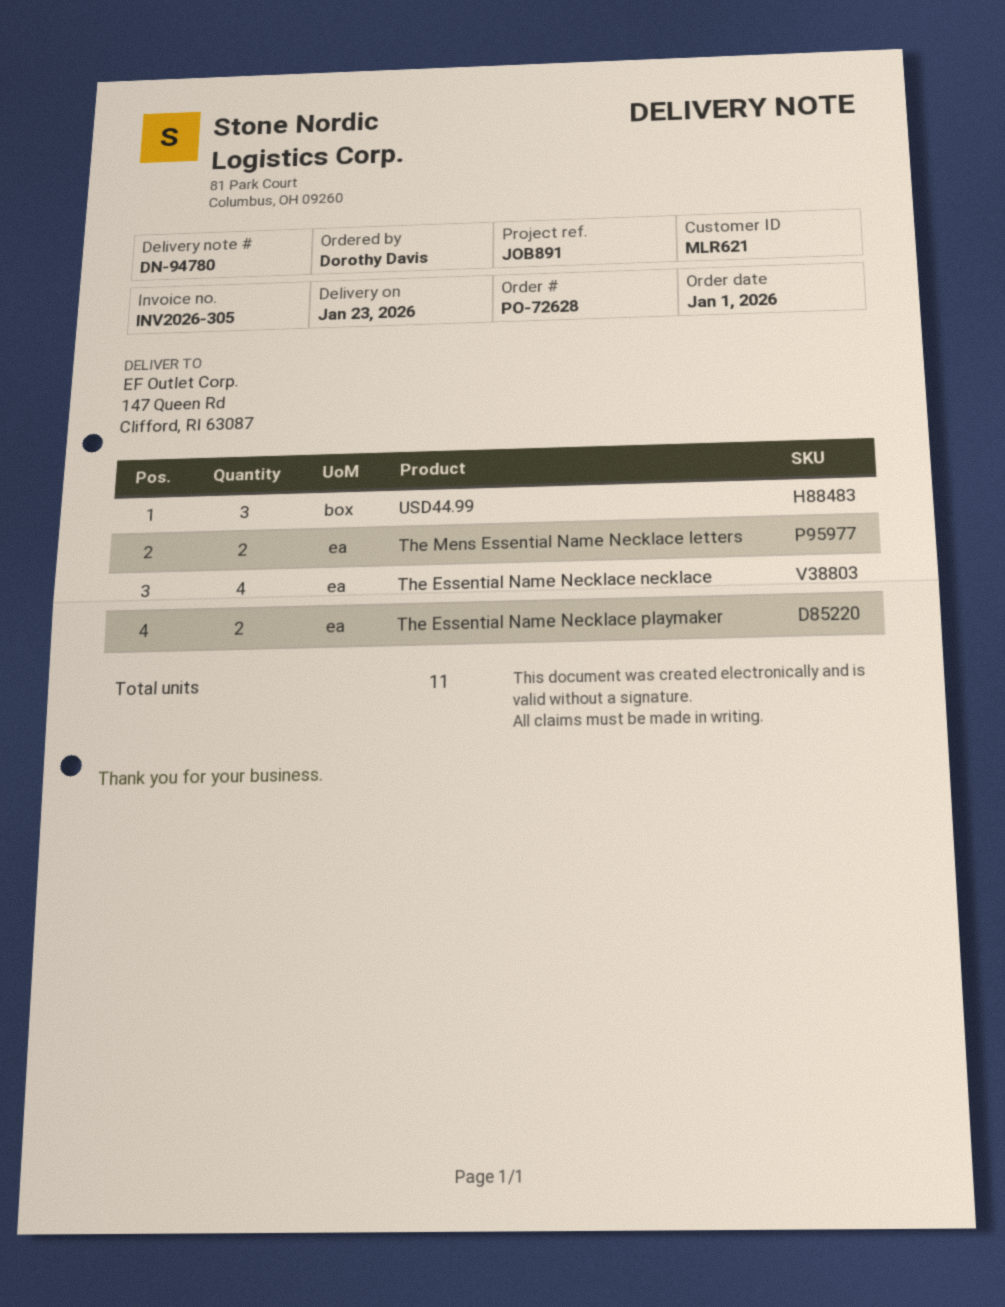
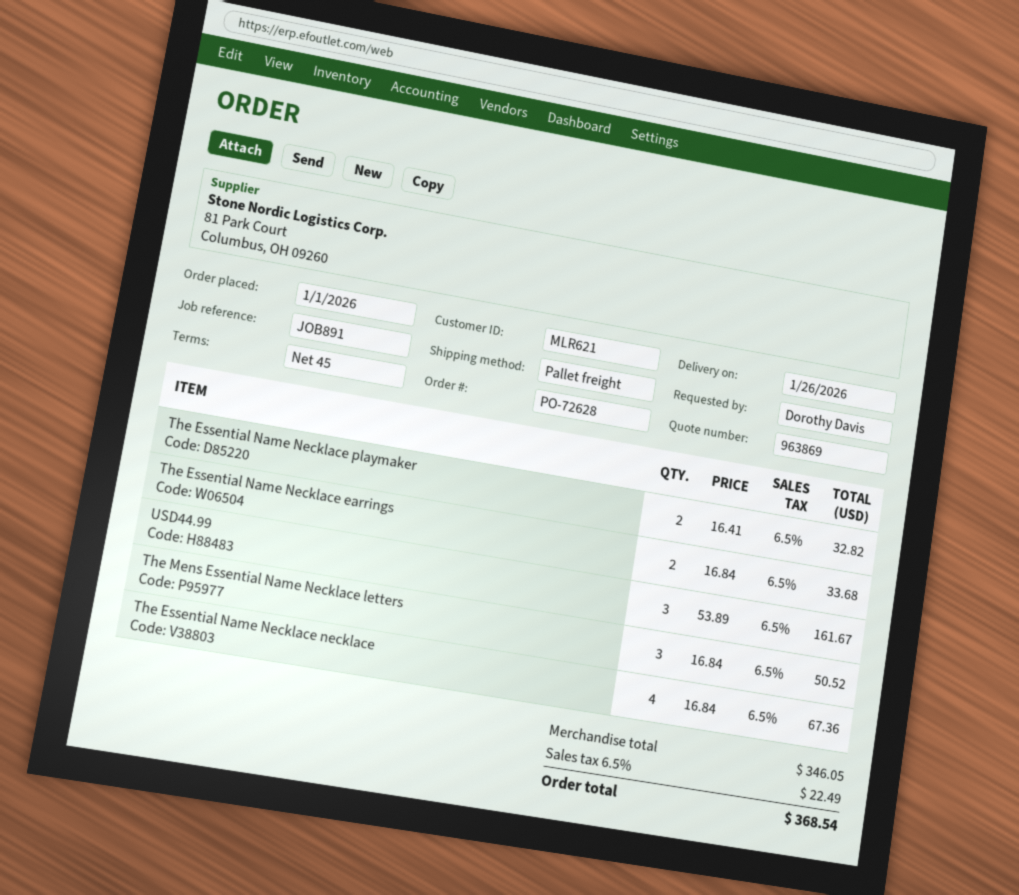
delivery date: 2026-01-23 -> 2026-01-26
The Mens Essential Name Necklace letters: 2 -> 3
The Essential Name Necklace earrings: none -> 2

